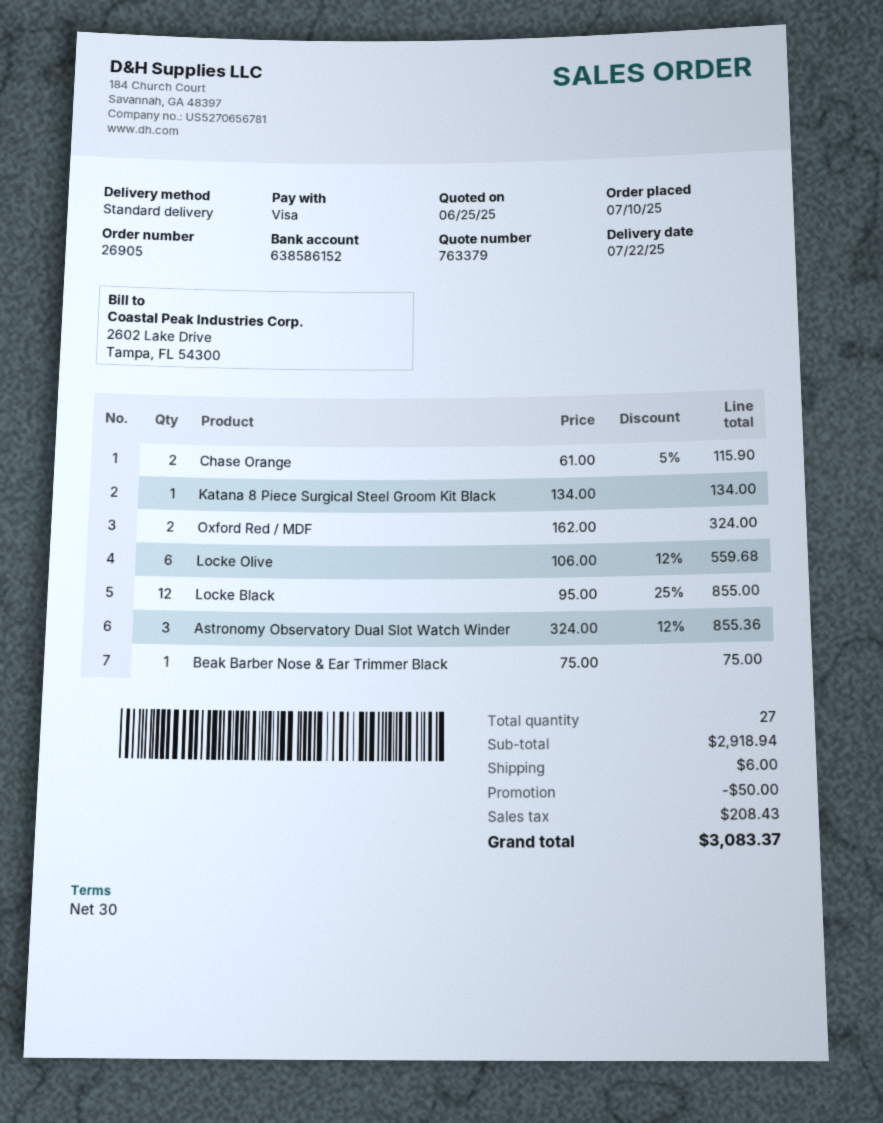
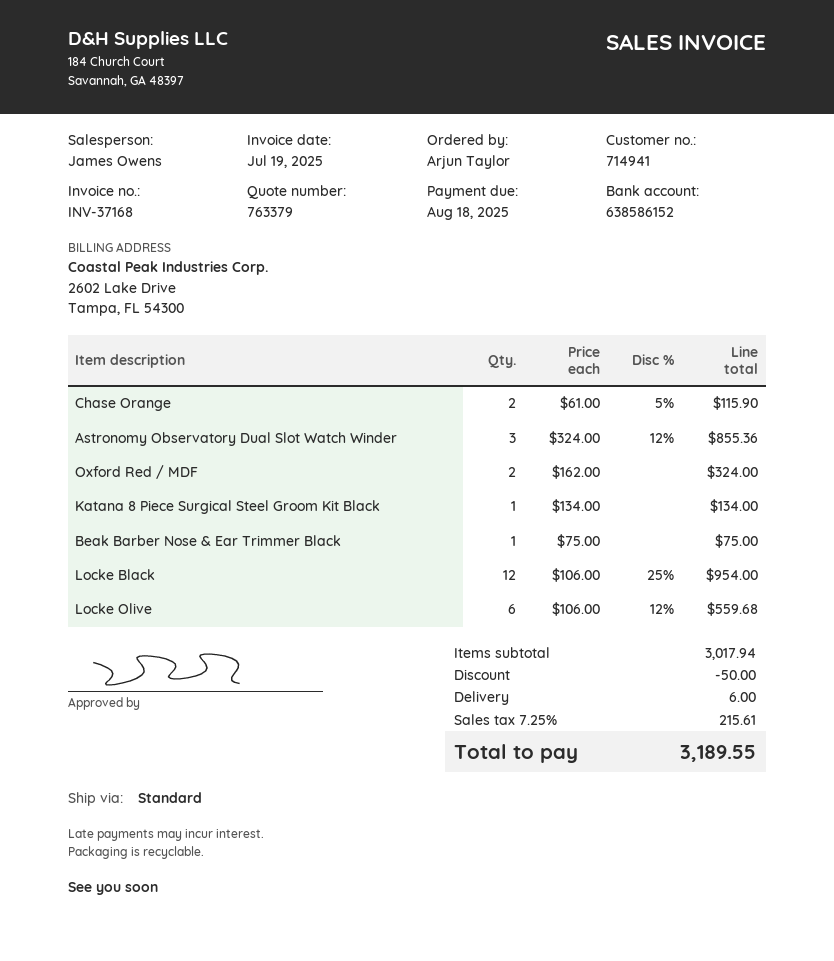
Locke Black: 12 x 95.00 - 25% = 855.00 -> 12 x 106.00 - 25% = 954.00
subtotal: 2918.94 -> 3017.94
tax: 208.43 -> 215.61
total: 3083.37 -> 3189.55

